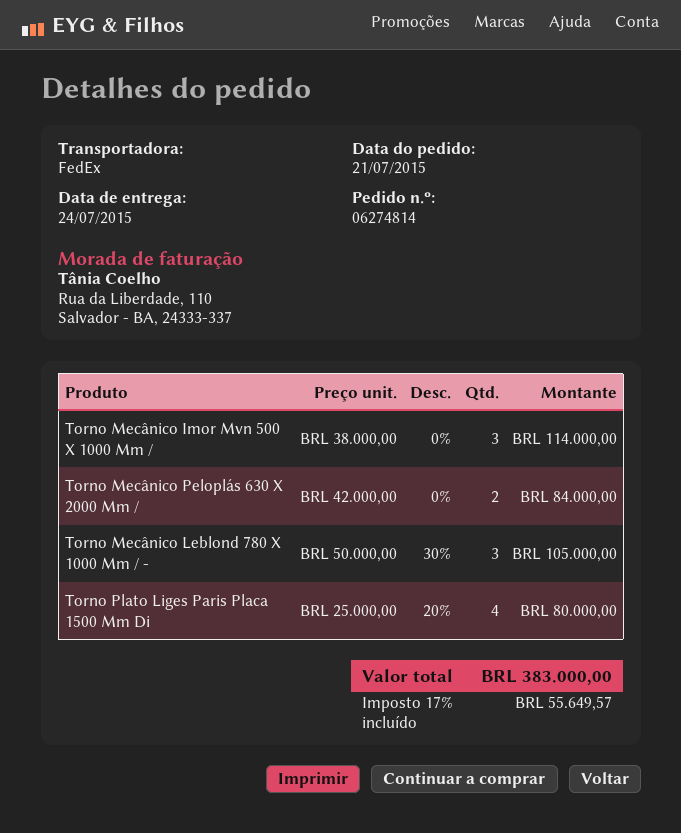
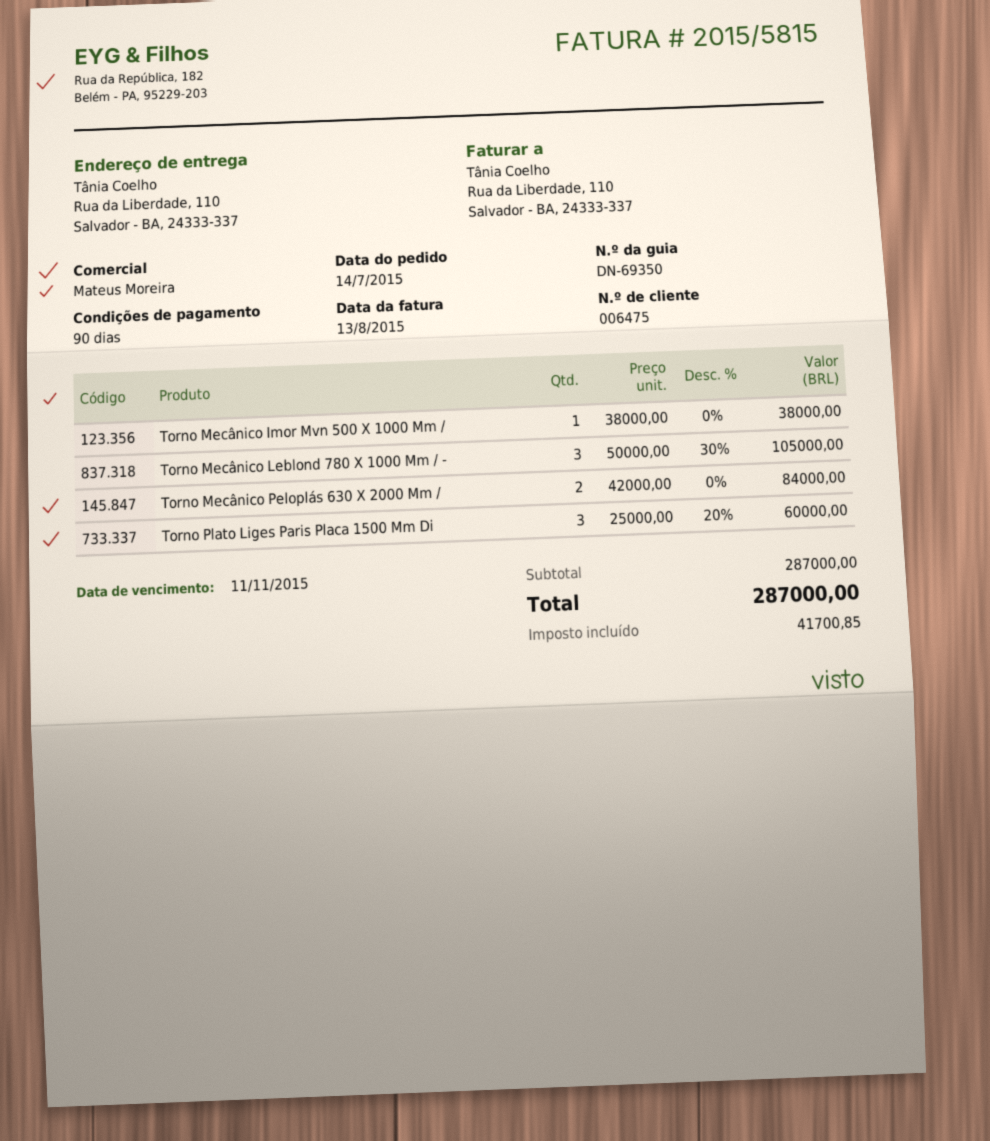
order date: 2015-07-21 -> 2015-07-14
Torno Mecânico Imor Mvn 500 X 1000 Mm /: 3 x 38000.00 = 114000.00 -> 1 x 38000.00 = 38000.00
Torno Plato Liges Paris Placa 1500 Mm Di: 4 x 25000.00 - 20% = 80000.00 -> 3 x 25000.00 - 20% = 60000.00
tax: 55649.57 -> 41700.85
total: 383000.00 -> 287000.00

